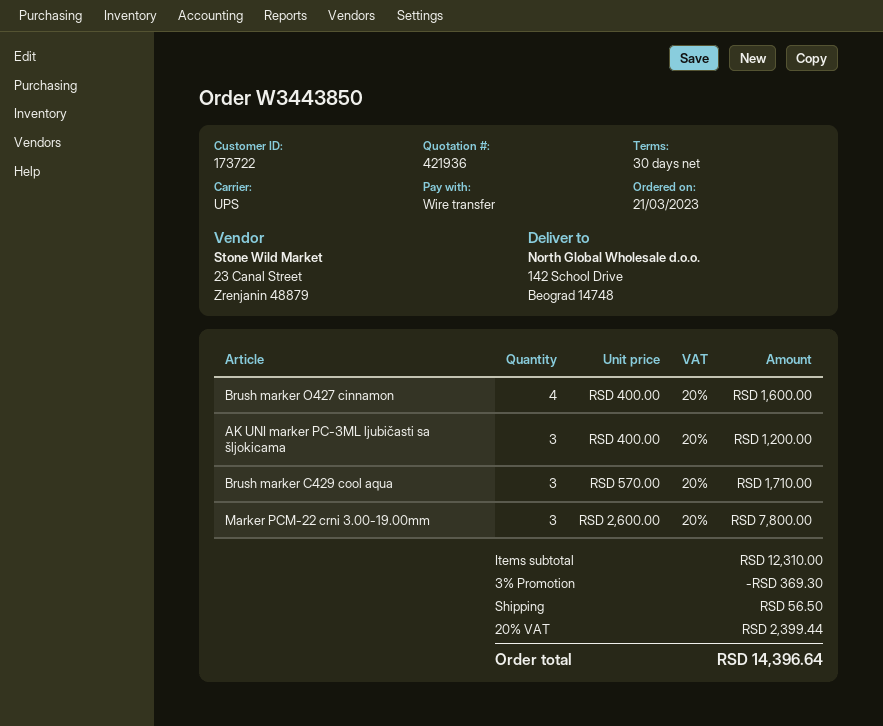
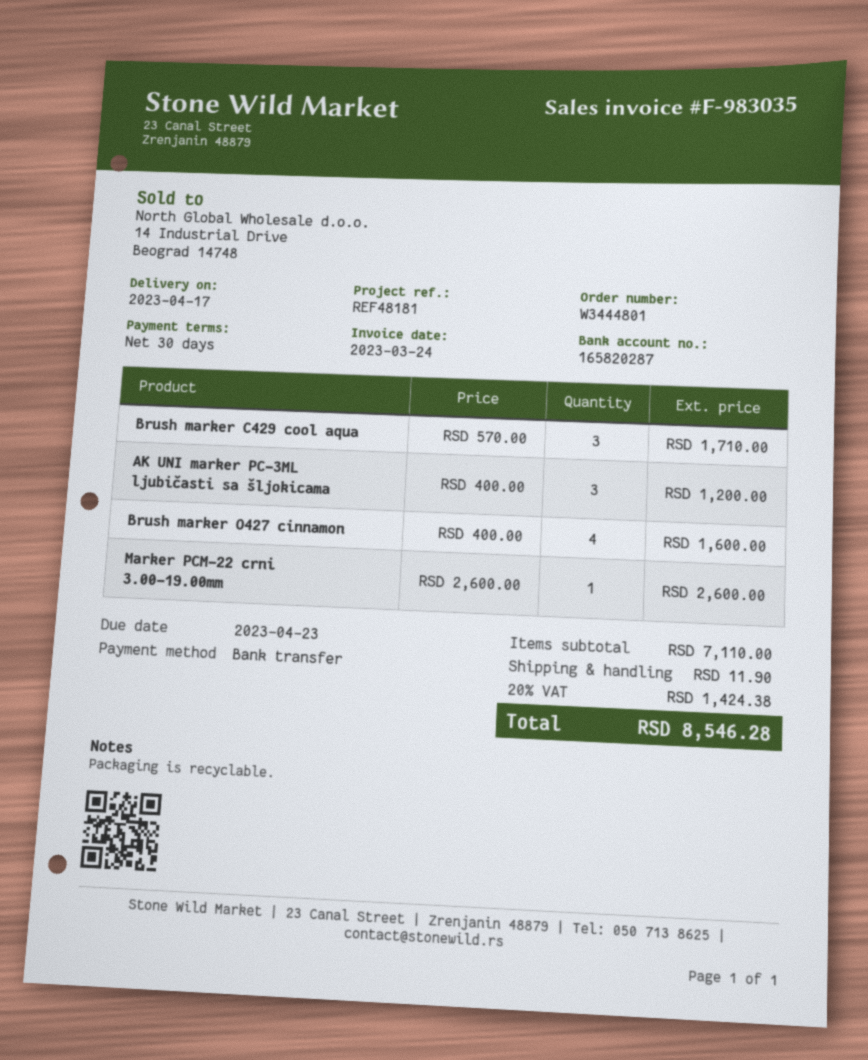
order number: W3443850 -> W3444801
Marker PCM-22 crni 3.00-19.00mm: 3 x 2600.00 = 7800.00 -> 1 x 2600.00 = 2600.00
subtotal: 12310.00 -> 7110.00
discount: 3% = 369.30 -> none
shipping: 56.50 -> 11.90
tax: 20% = 2399.44 -> 20% = 1424.38
total: 14396.64 -> 8546.28

